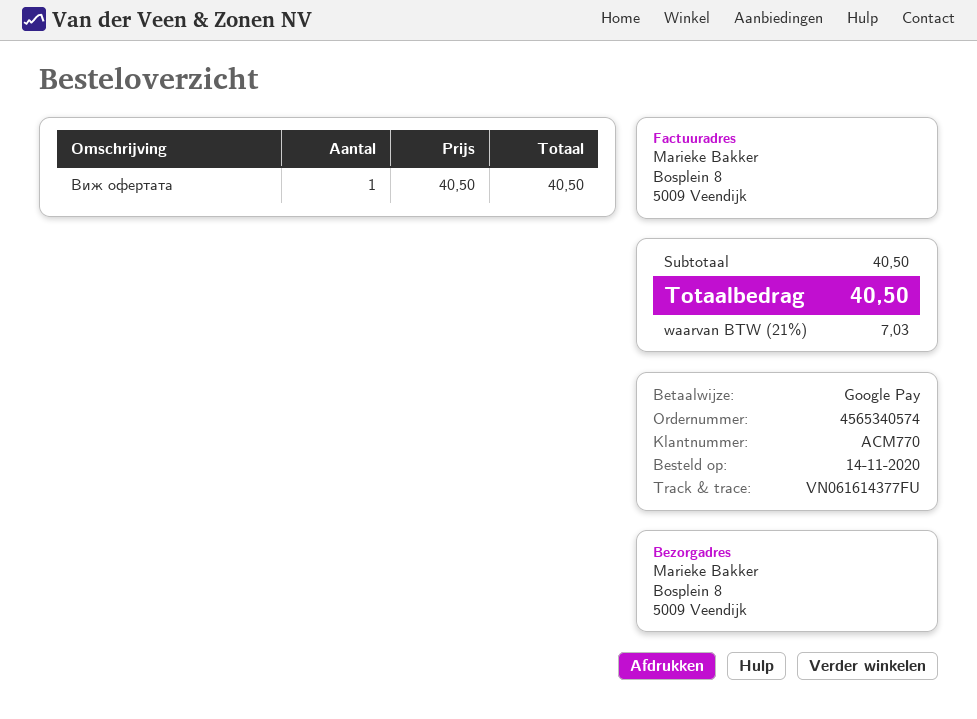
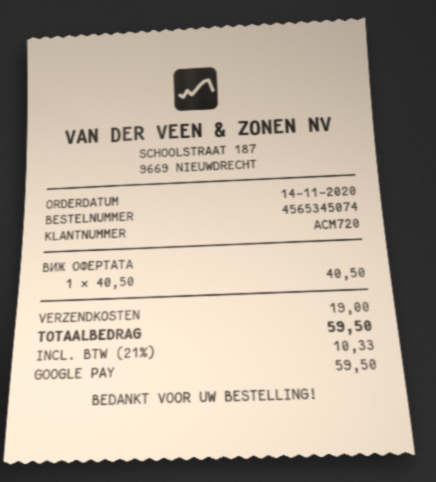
order number: 4565340574 -> 4565345074
customer number: ACM770 -> ACM720
shipping: none -> 19.00
tax: 21% = 7.03 -> 21% = 10.33
total: 40.50 -> 59.50

